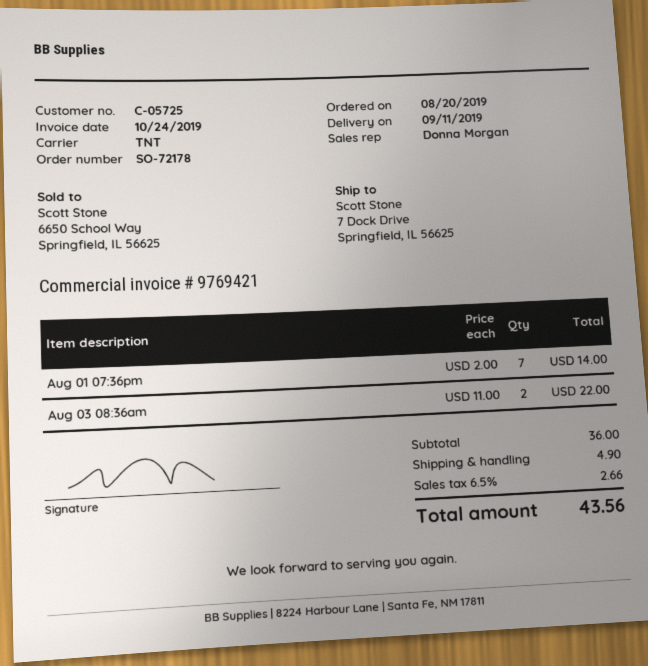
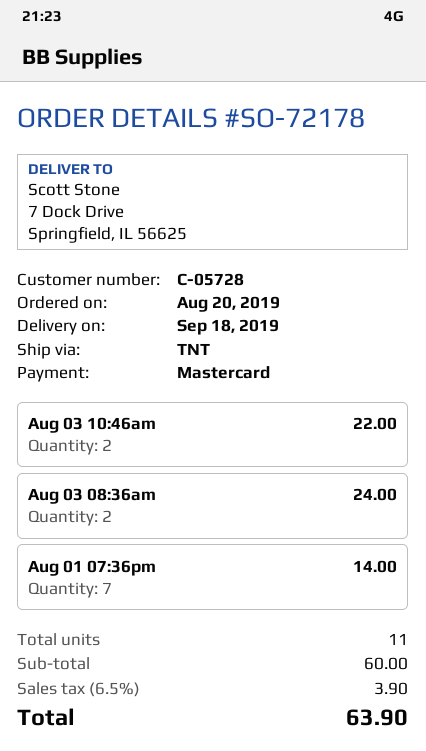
delivery date: 2019-09-11 -> 2019-09-18
customer number: C-05725 -> C-05728
Aug 03 08:36am: 2 for 22.00 -> 2 for 24.00
Aug 03 10:46am: none -> 2 for 22.00
subtotal: 36.00 -> 60.00
shipping: 4.90 -> none
tax: 6.5% = 2.66 -> 6.5% = 3.90
total: 43.56 -> 63.90

